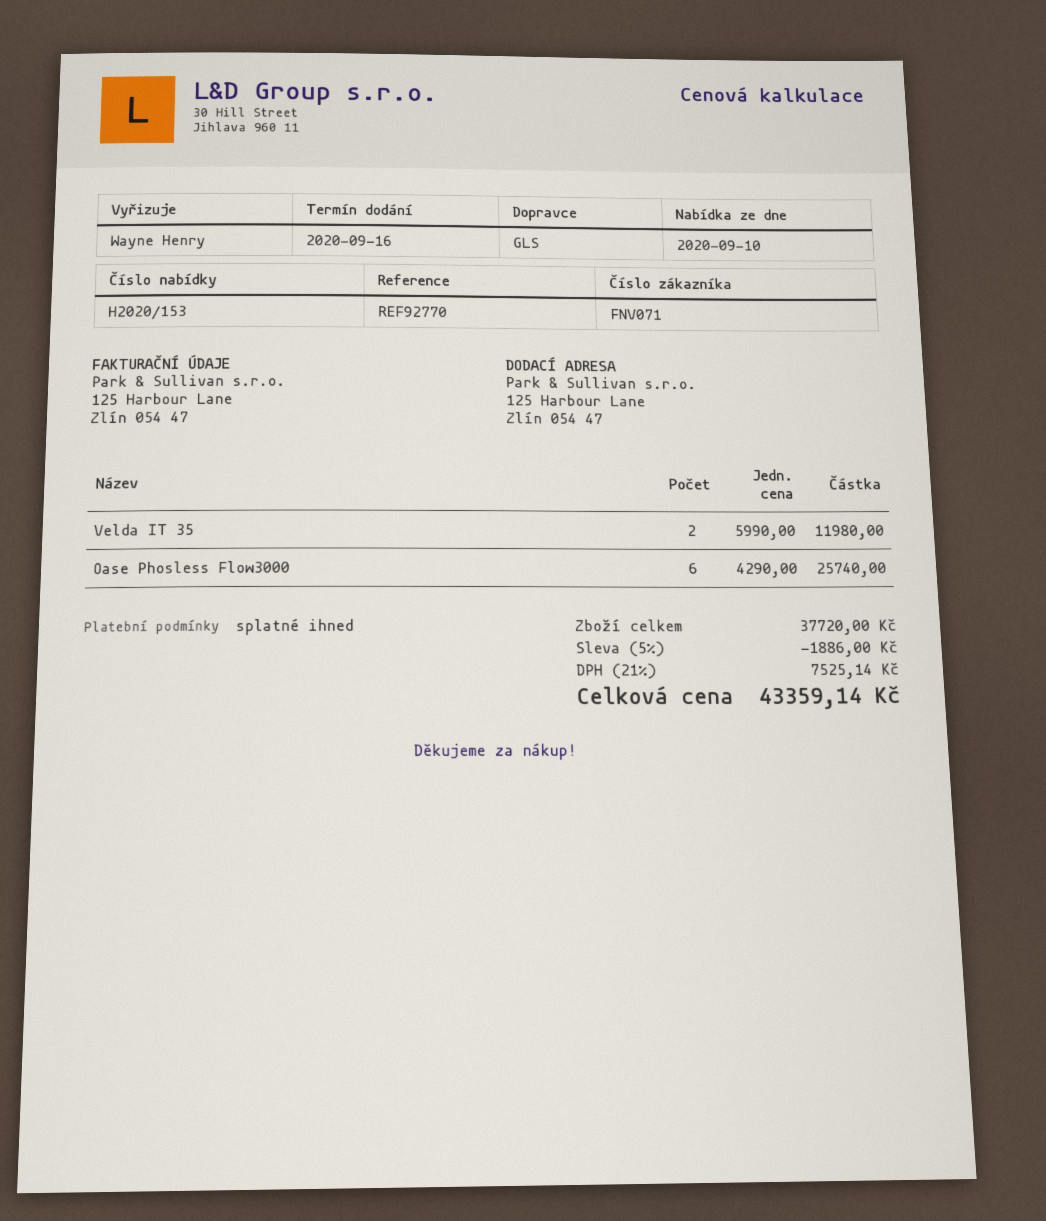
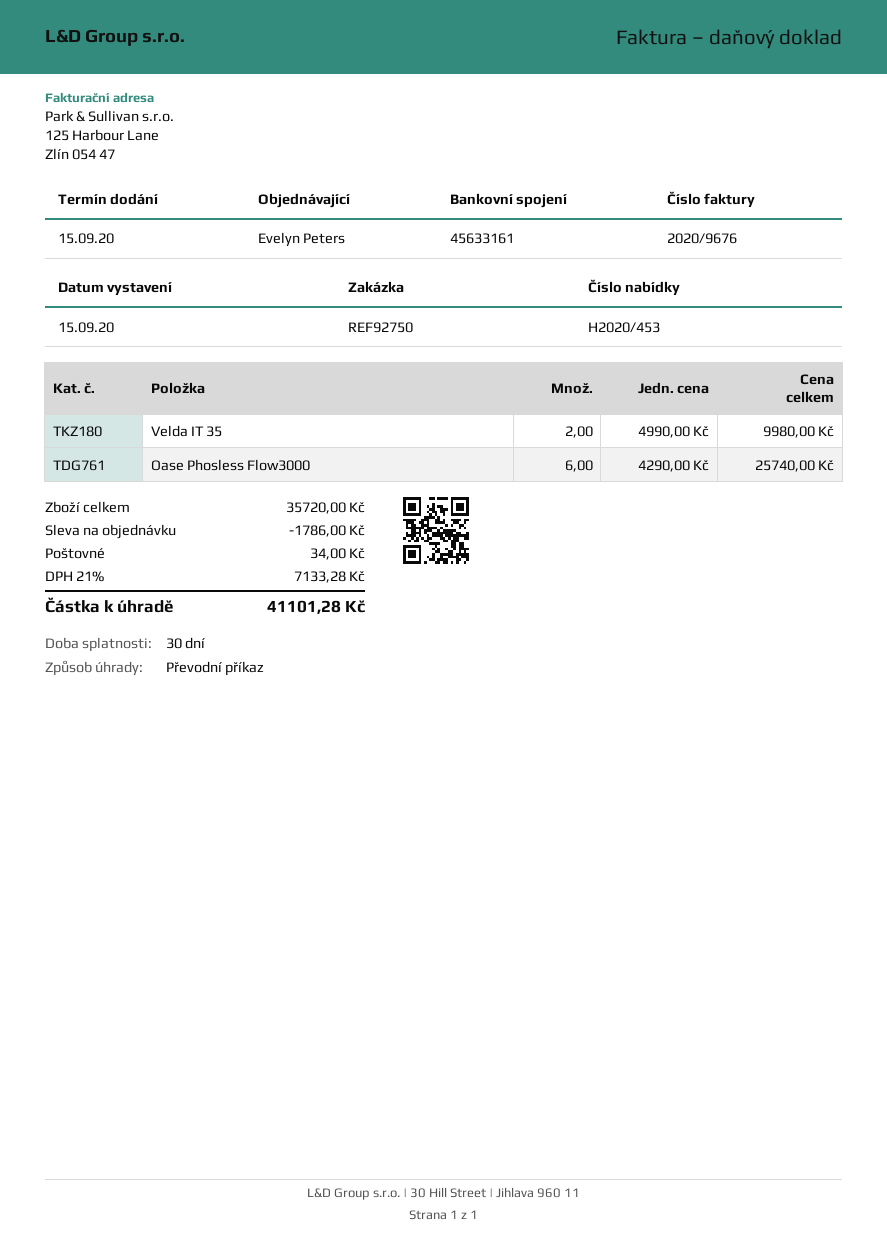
quote number: H2020/153 -> H2020/453
delivery date: 2020-09-16 -> 2020-09-15
payment terms: on receipt -> 30 days
reference: REF92770 -> REF92750
Velda IT 35: 2 x 5990.00 = 11980.00 -> 2 x 4990.00 = 9980.00
subtotal: 37720.00 -> 35720.00
discount: 1886.00 -> 1786.00
shipping: none -> 34.00
tax: 21% = 7525.14 -> 21% = 7133.28
total: 43359.14 -> 41101.28

